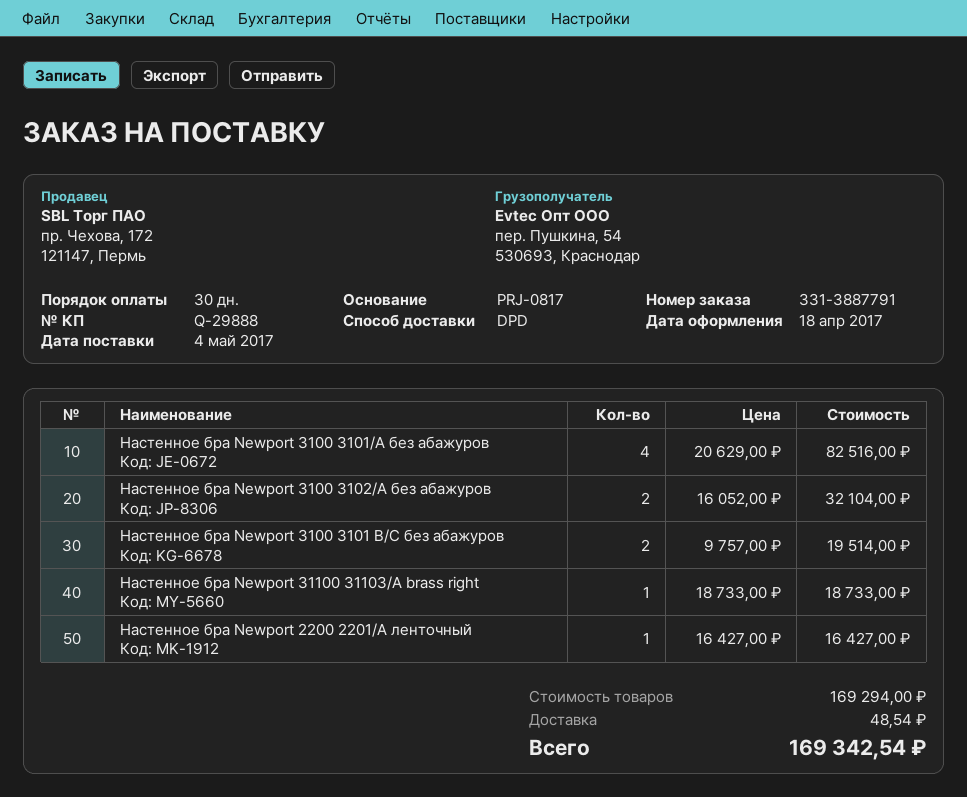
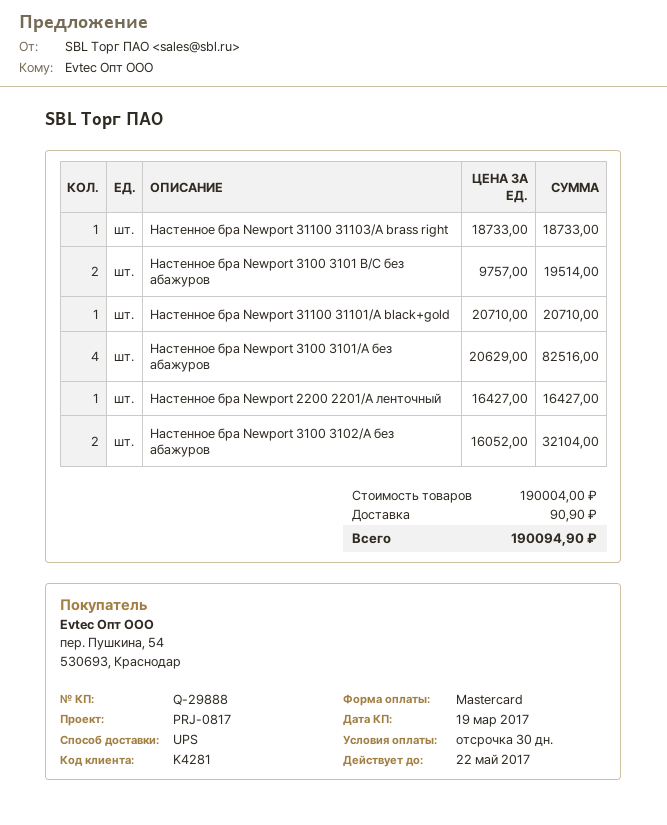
shipping method: DPD -> UPS
Настенное бра Newport 31100 31101/A black+gold: none -> 1 x 20710.00 = 20710.00
subtotal: 169294.00 -> 190004.00
shipping: 48.54 -> 90.90
total: 169342.54 -> 190094.90

